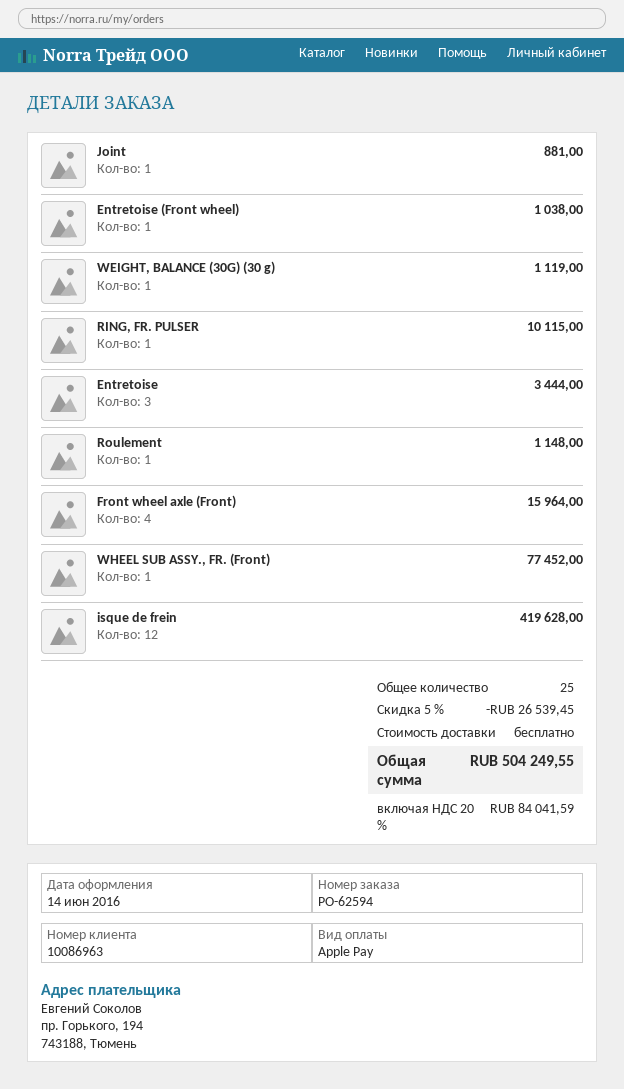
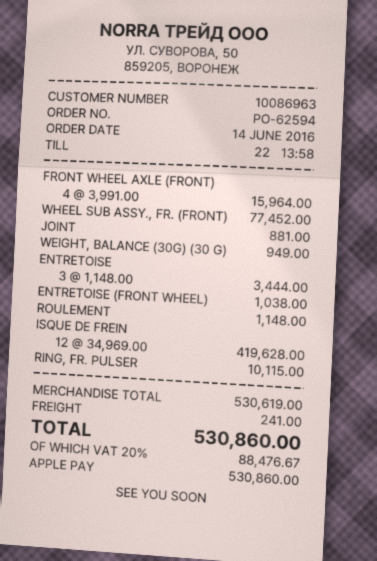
WEIGHT, BALANCE (30G) (30 g): 1 for 1119.00 -> 1 for 949.00
discount: 5% = 26539.45 -> none
shipping: 0.00 -> 241.00
tax: 20% = 84041.59 -> 20% = 88476.67
total: 504249.55 -> 530860.00

